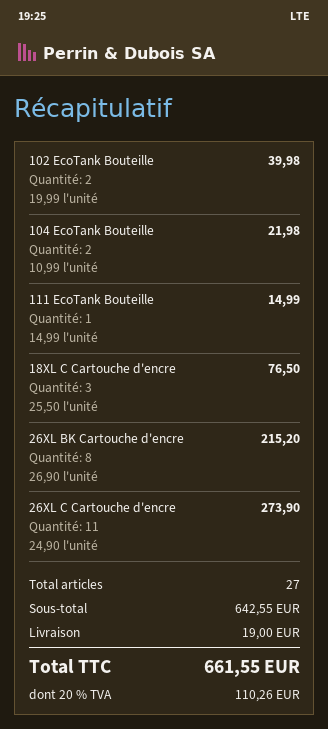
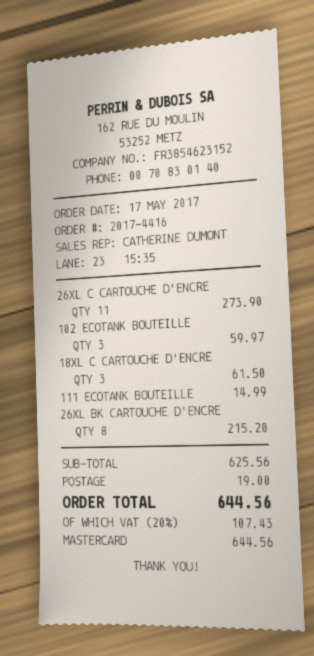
102 EcoTank Bouteille: 2 for 39.98 -> 3 for 59.97
104 EcoTank Bouteille: 2 for 21.98 -> none
18XL C Cartouche d'encre: 3 for 76.50 -> 3 for 61.50
subtotal: 642.55 -> 625.56
tax: 20% = 110.26 -> 20% = 107.43
total: 661.55 -> 644.56

